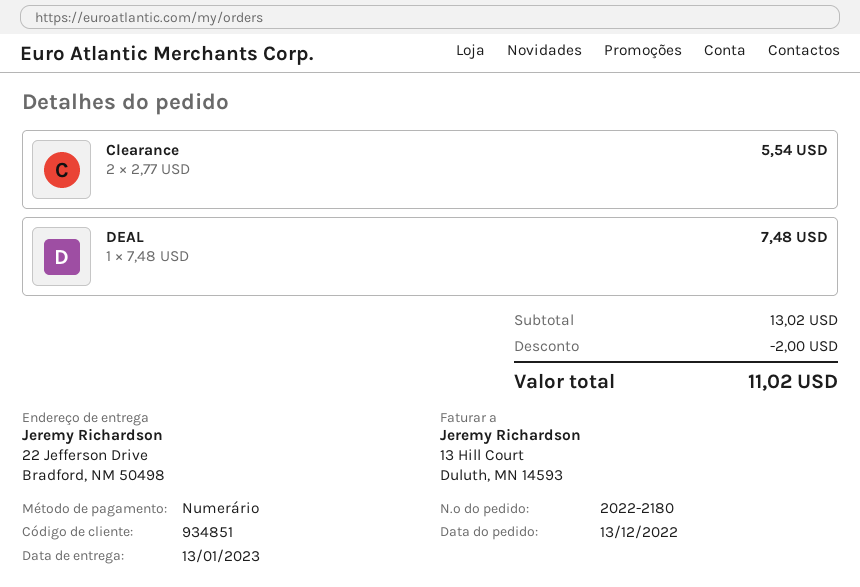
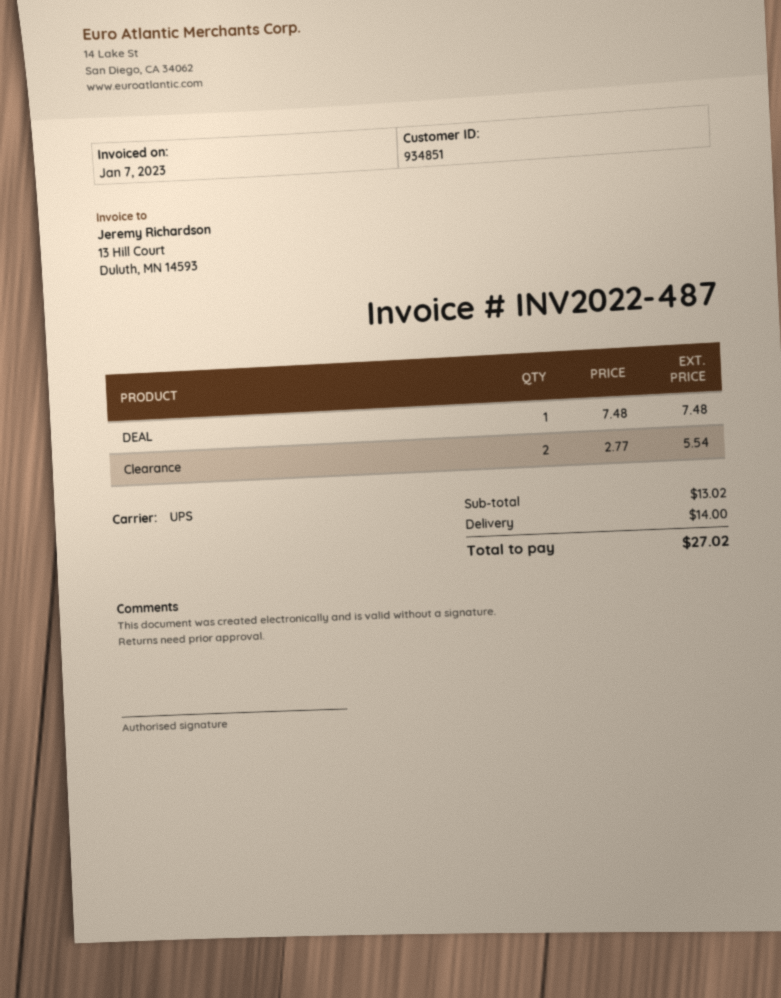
discount: 2.00 -> none
shipping: none -> 14.00
total: 11.02 -> 27.02

